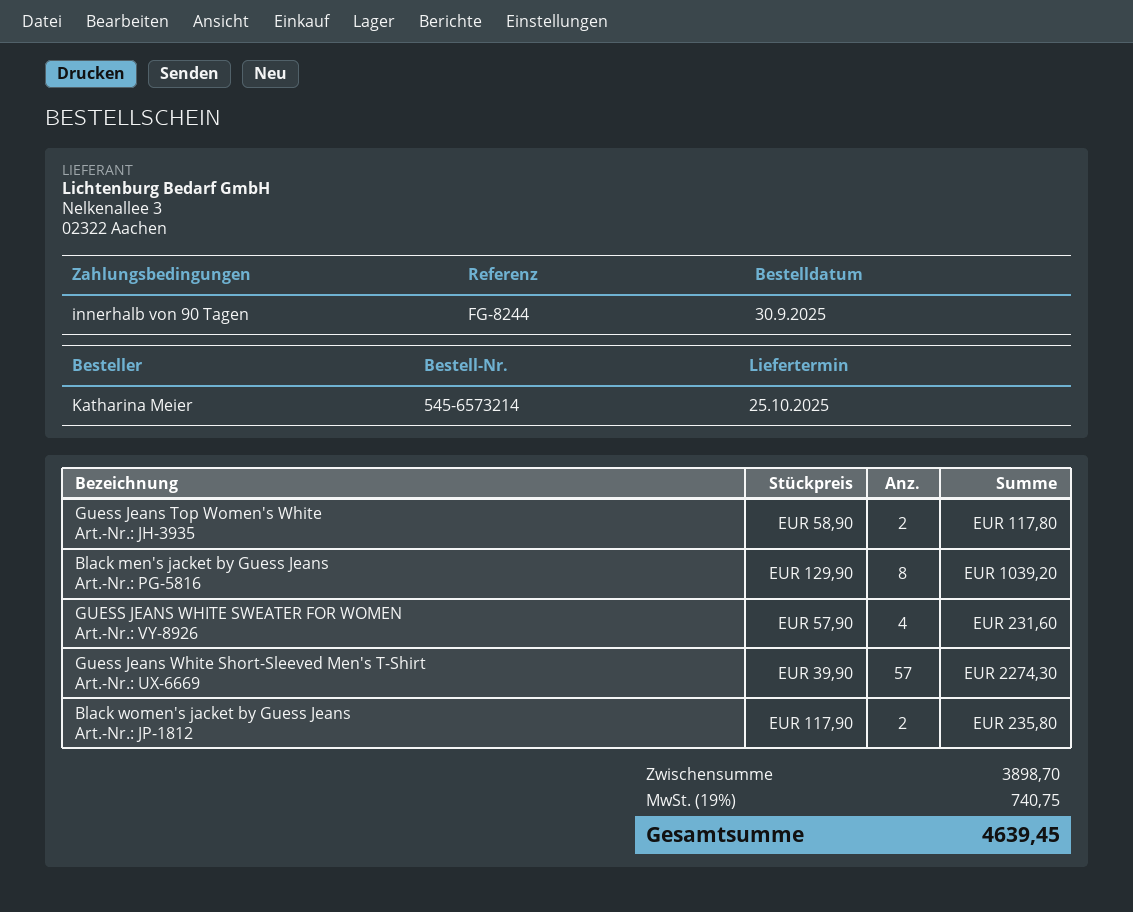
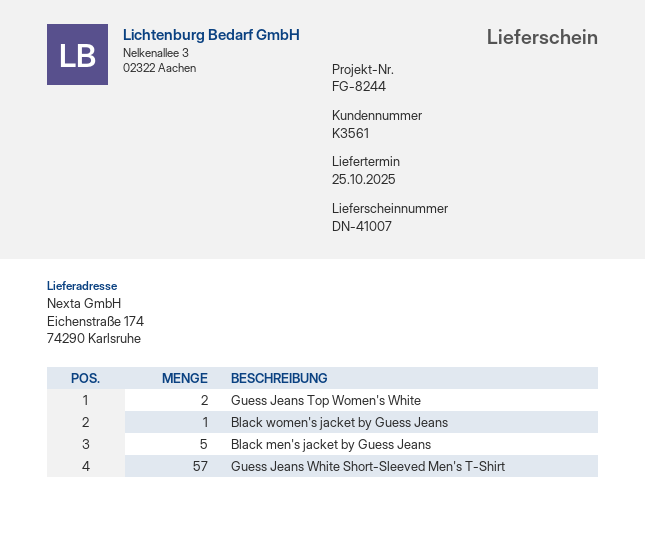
Black men's jacket by Guess Jeans: 8 -> 5
GUESS JEANS WHITE SWEATER FOR WOMEN: 4 -> none
Black women's jacket by Guess Jeans: 2 -> 1

